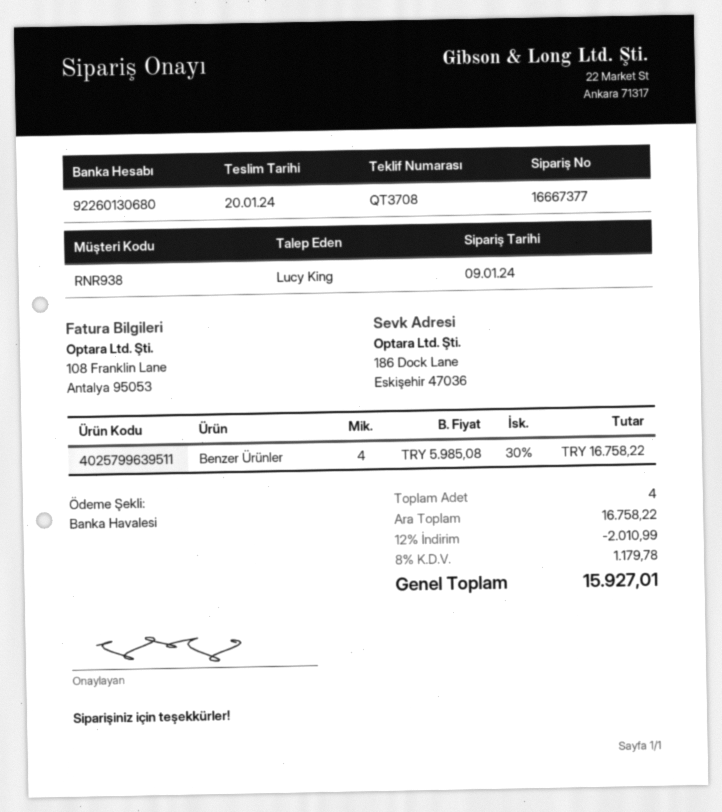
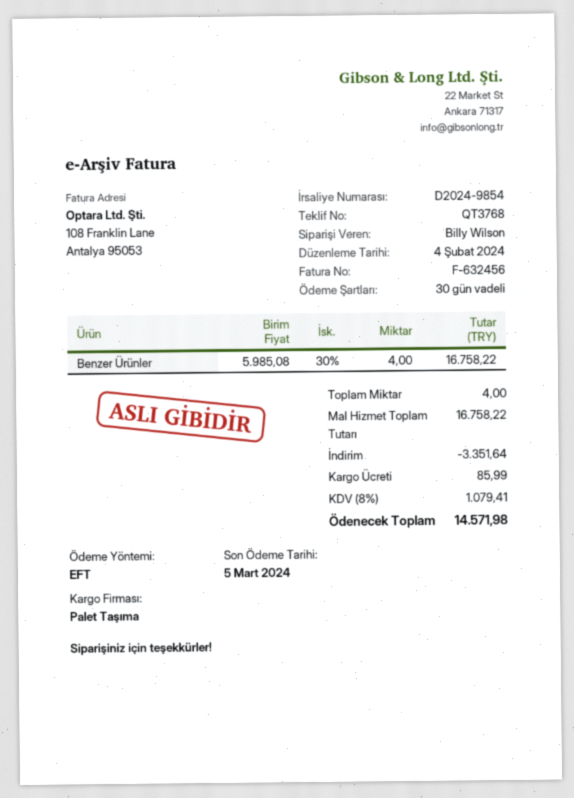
quote number: QT3708 -> QT3768
ordered by: Lucy King -> Billy Wilson
discount: 2010.99 -> 3351.64
shipping: none -> 85.99
tax: 8% = 1179.78 -> 8% = 1079.41
total: 15927.01 -> 14571.98

